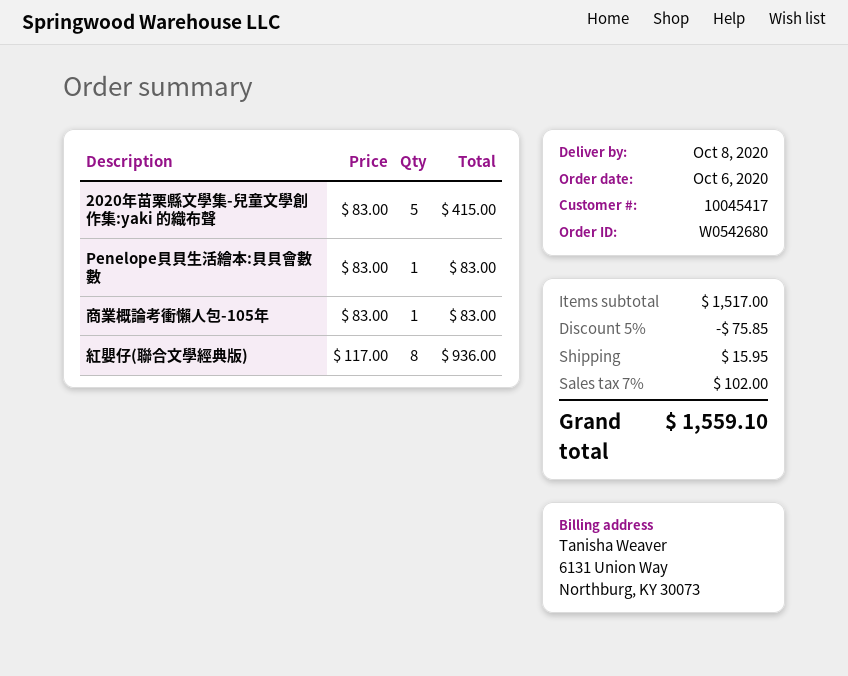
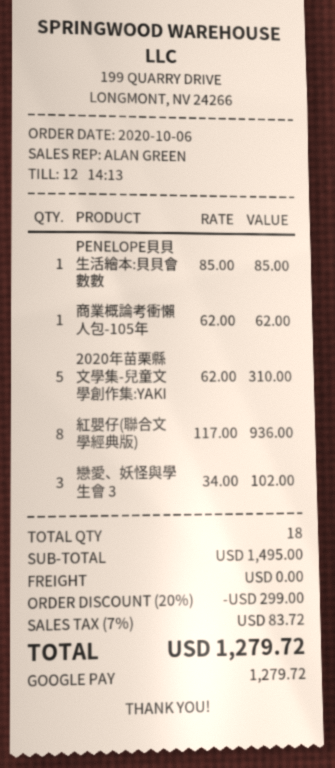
2020年苗栗縣文學集-兒童文學創作集:yaki 的織布聲: 5 x 83.00 = 415.00 -> 5 x 62.00 = 310.00
Penelope貝貝生活繪本:貝貝會數數: 1 x 83.00 = 83.00 -> 1 x 85.00 = 85.00
商業概論考衝懶人包-105年: 1 x 83.00 = 83.00 -> 1 x 62.00 = 62.00
戀愛、妖怪與學生會 3: none -> 3 x 34.00 = 102.00
subtotal: 1517.00 -> 1495.00
discount: 5% = 75.85 -> 20% = 299.00
shipping: 15.95 -> 0.00
tax: 7% = 102.00 -> 7% = 83.72
total: 1559.10 -> 1279.72

